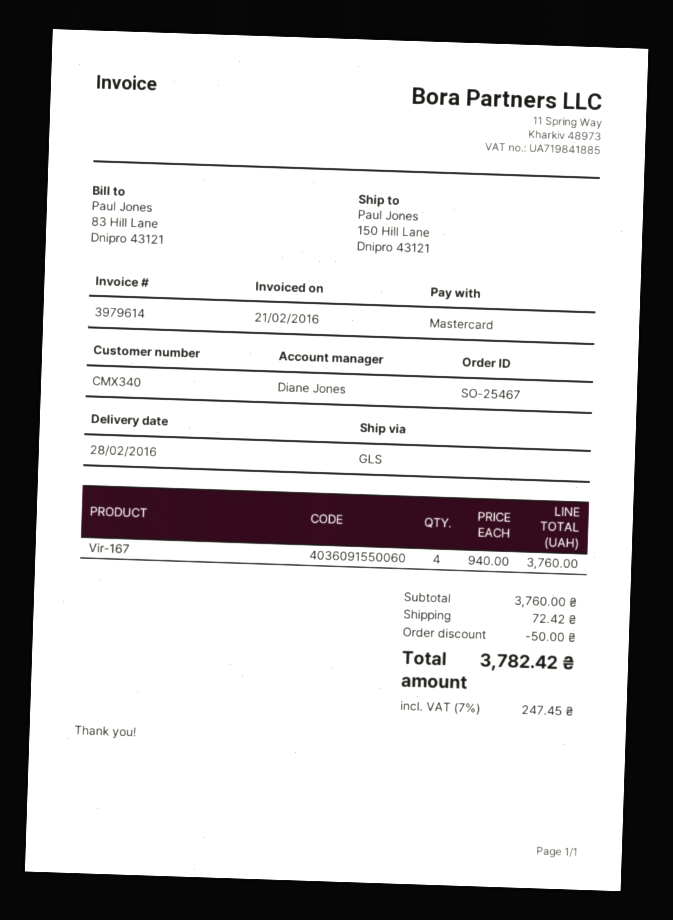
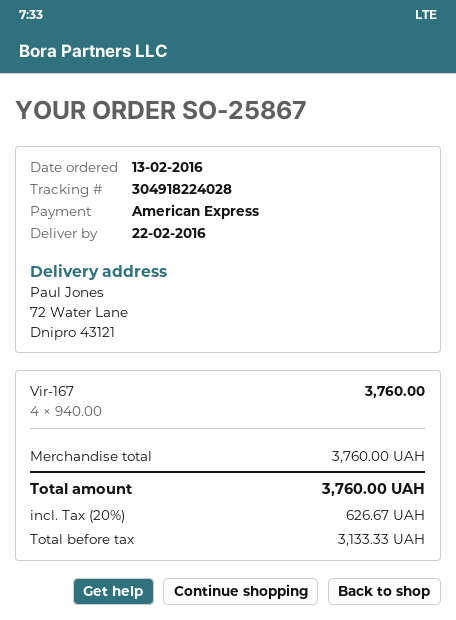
order number: SO-25467 -> SO-25867
delivery date: 2016-02-28 -> 2016-02-22
payment method: Mastercard -> American Express
ship to: 150 Hill Lane, Dnipro 43121 -> 72 Water Lane, Dnipro 43121
discount: 50.00 -> none
shipping: 72.42 -> none
tax: 7% = 247.45 -> 20% = 626.67
total: 3782.42 -> 3760.00

